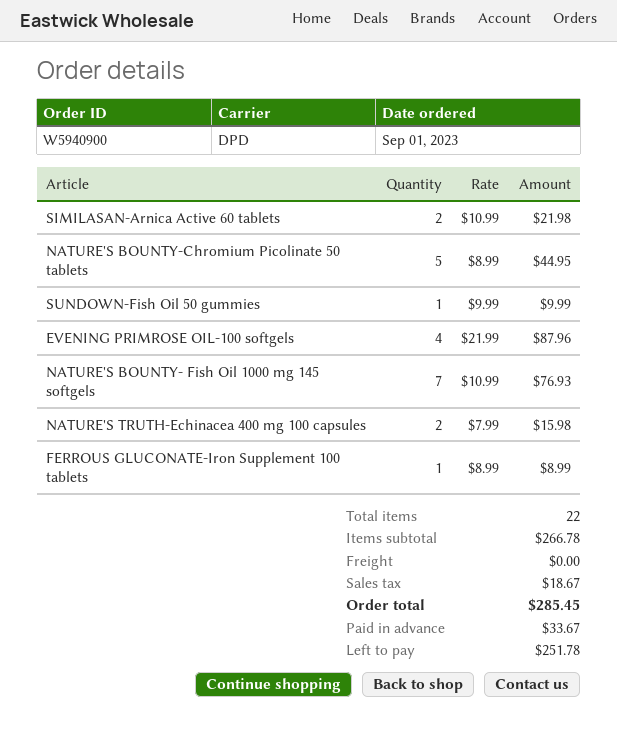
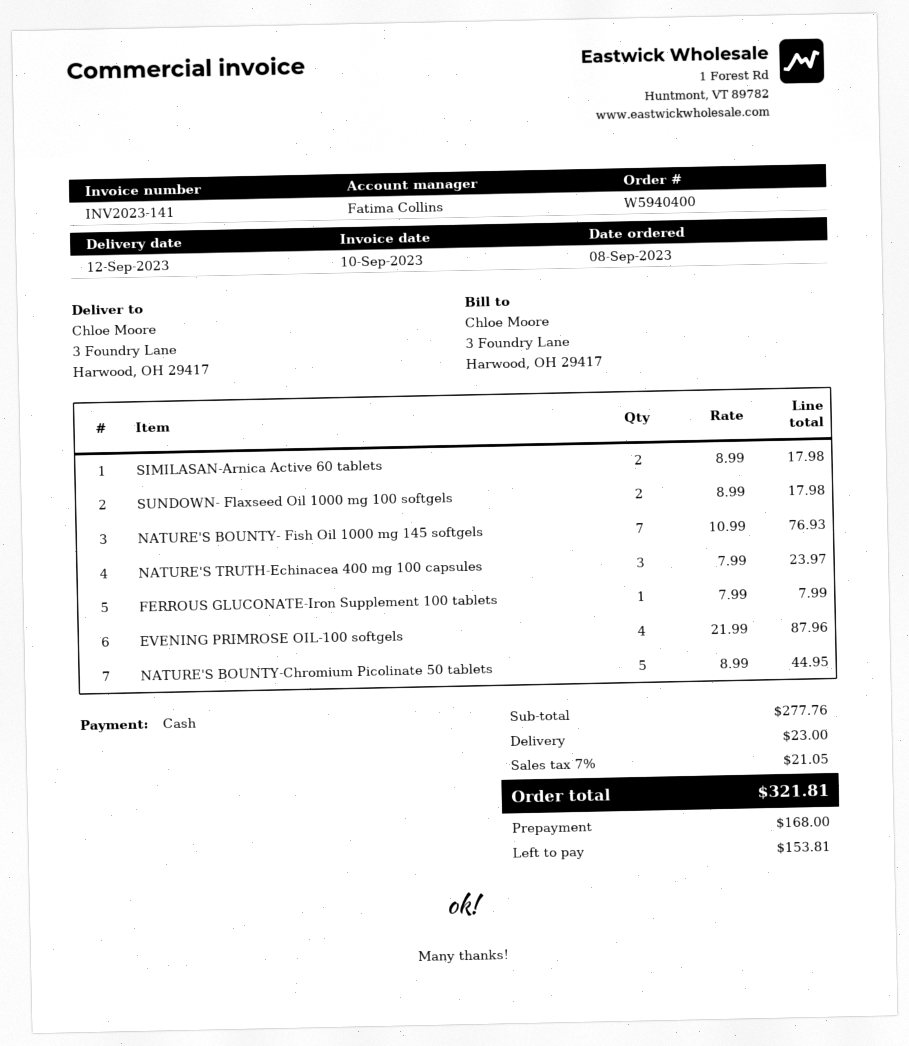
order number: W5940900 -> W5940400
order date: 2023-09-01 -> 2023-09-08
SIMILASAN-Arnica Active 60 tablets: 2 x 10.99 = 21.98 -> 2 x 8.99 = 17.98
SUNDOWN-Fish Oil 50 gummies: 1 x 9.99 = 9.99 -> none
NATURE'S TRUTH-Echinacea 400 mg 100 capsules: 2 x 7.99 = 15.98 -> 3 x 7.99 = 23.97
FERROUS GLUCONATE-Iron Supplement 100 tablets: 1 x 8.99 = 8.99 -> 1 x 7.99 = 7.99
SUNDOWN- Flaxseed Oil 1000 mg 100 softgels: none -> 2 x 8.99 = 17.98
subtotal: 266.78 -> 277.76
shipping: 0.00 -> 23.00
tax: 18.67 -> 21.05
total: 285.45 -> 321.81
deposit: 33.67 -> 168.00
balance: 251.78 -> 153.81

